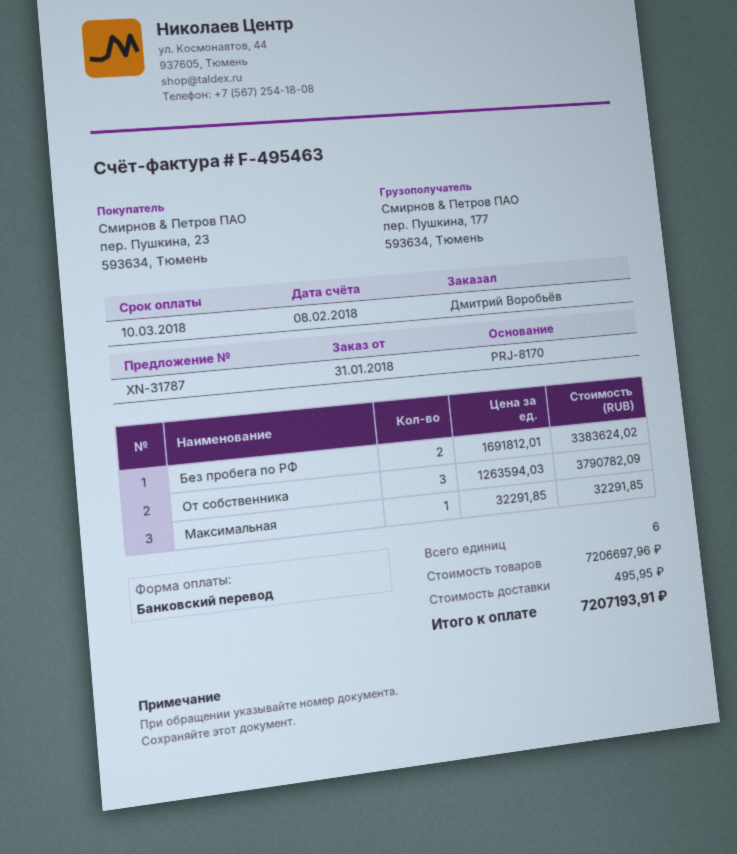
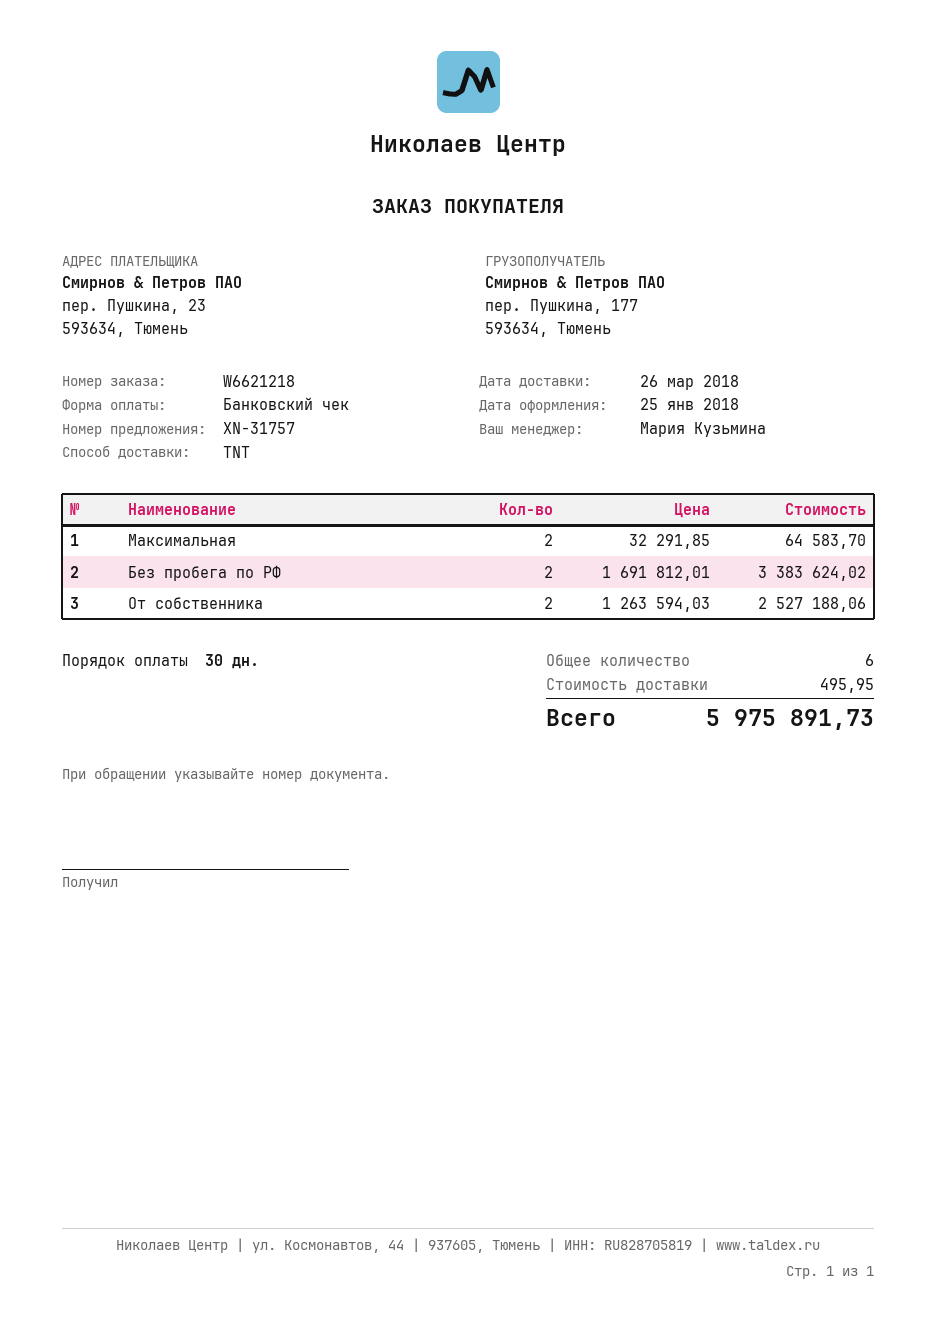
quote number: XN-31787 -> XN-31757
order date: 2018-01-31 -> 2018-01-25
payment method: bank transfer -> cheque
От собственника: 3 x 1263594.03 = 3790782.09 -> 2 x 1263594.03 = 2527188.06
Максимальная: 1 x 32291.85 = 32291.85 -> 2 x 32291.85 = 64583.70
total: 7207193.91 -> 5975891.73

